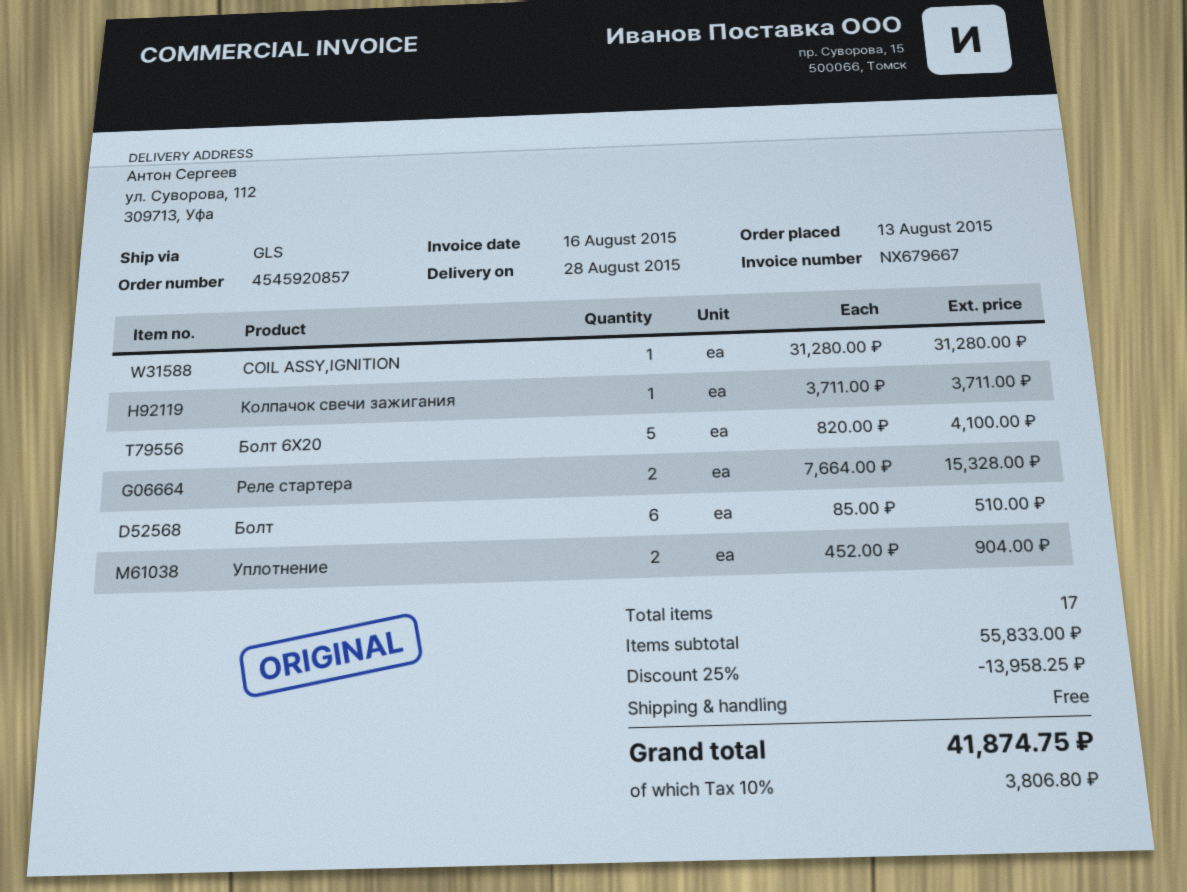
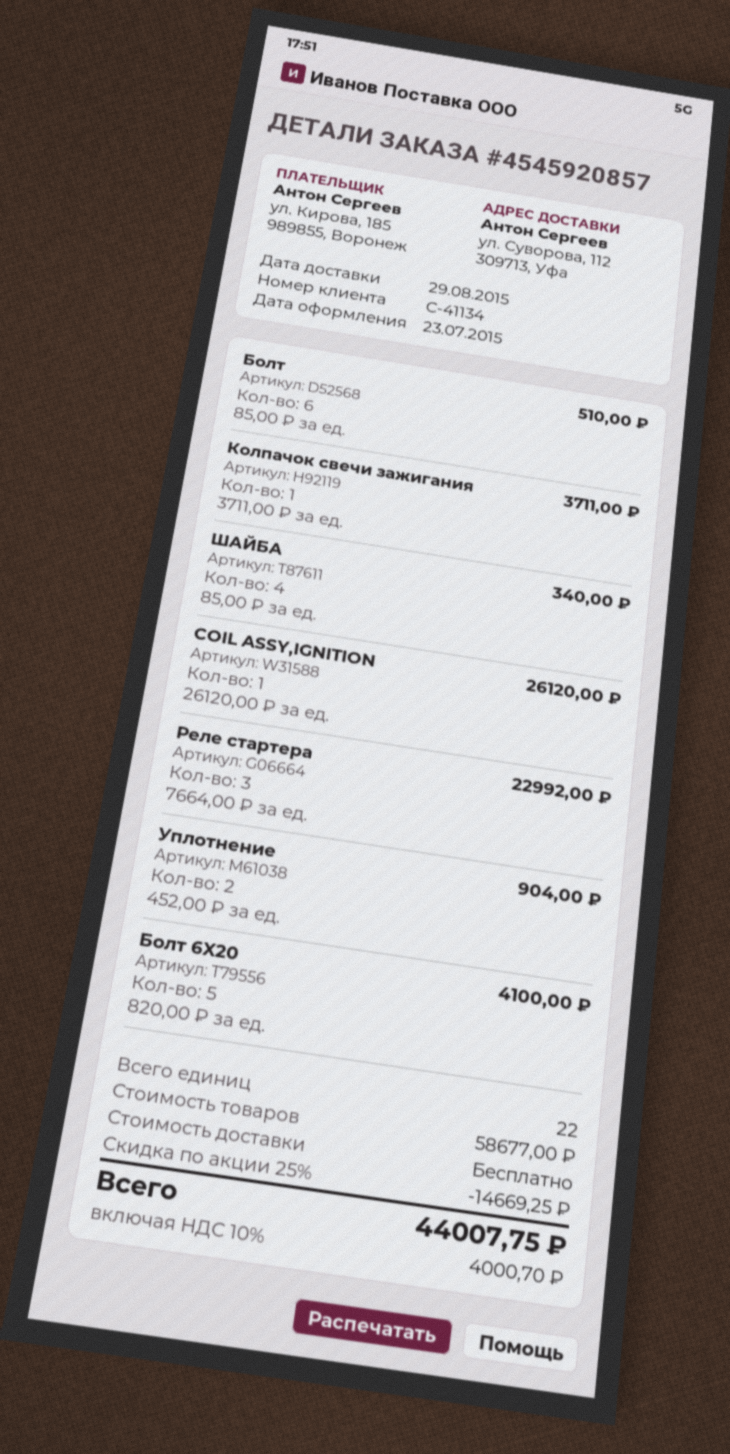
order date: 2015-08-13 -> 2015-07-23
delivery date: 2015-08-28 -> 2015-08-29
COIL ASSY,IGNITION: 1 x 31280.00 = 31280.00 -> 1 x 26120.00 = 26120.00
Реле стартера: 2 x 7664.00 = 15328.00 -> 3 x 7664.00 = 22992.00
ШАЙБА: none -> 4 x 85.00 = 340.00
total quantity: 17 -> 22
subtotal: 55833.00 -> 58677.00
discount: 25% = 13958.25 -> 25% = 14669.25
tax: 10% = 3806.80 -> 10% = 4000.70
total: 41874.75 -> 44007.75

